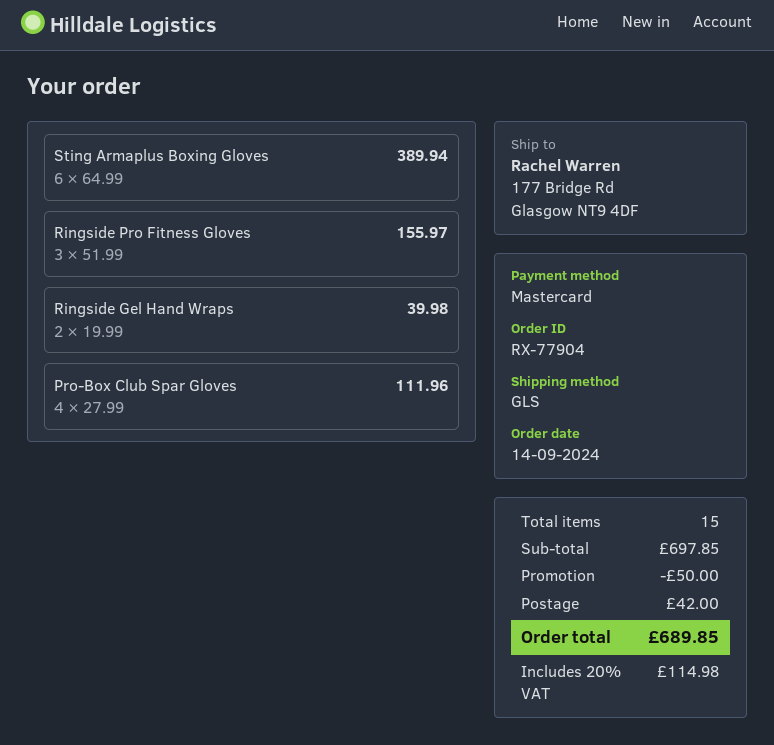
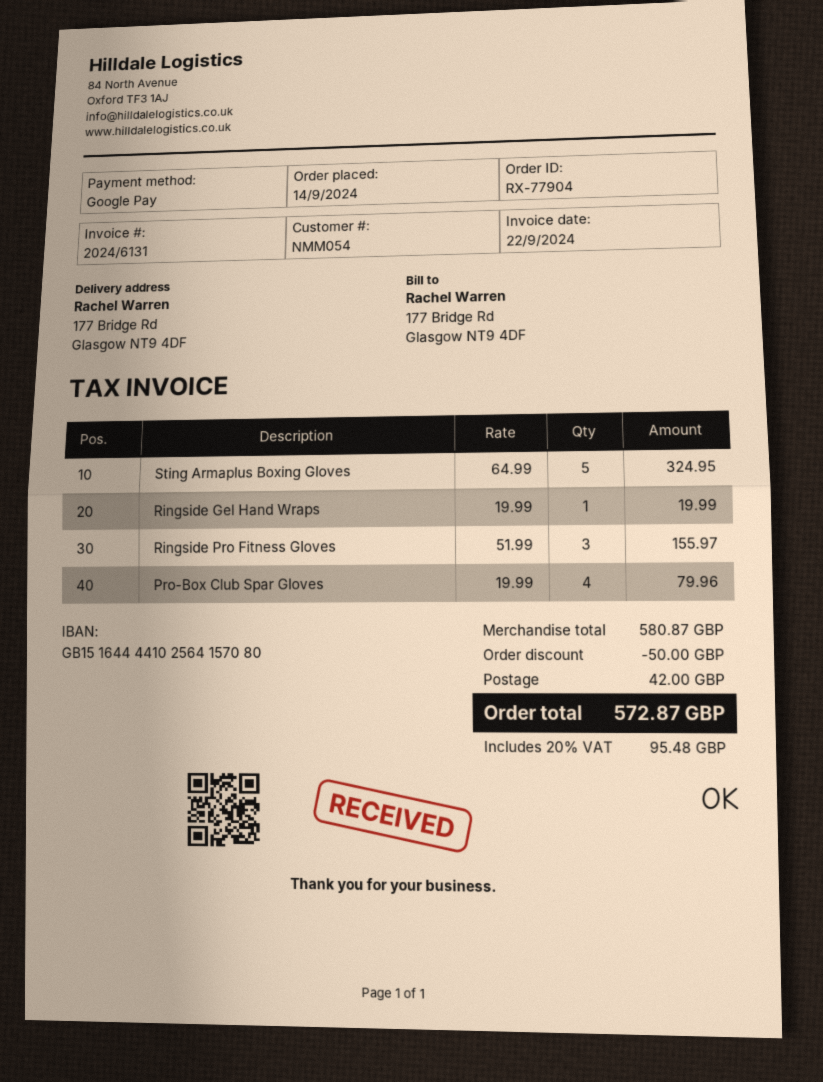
payment method: Mastercard -> Google Pay
Sting Armaplus Boxing Gloves: 6 x 64.99 = 389.94 -> 5 x 64.99 = 324.95
Ringside Gel Hand Wraps: 2 x 19.99 = 39.98 -> 1 x 19.99 = 19.99
Pro-Box Club Spar Gloves: 4 x 27.99 = 111.96 -> 4 x 19.99 = 79.96
subtotal: 697.85 -> 580.87
tax: 20% = 114.98 -> 20% = 95.48
total: 689.85 -> 572.87

